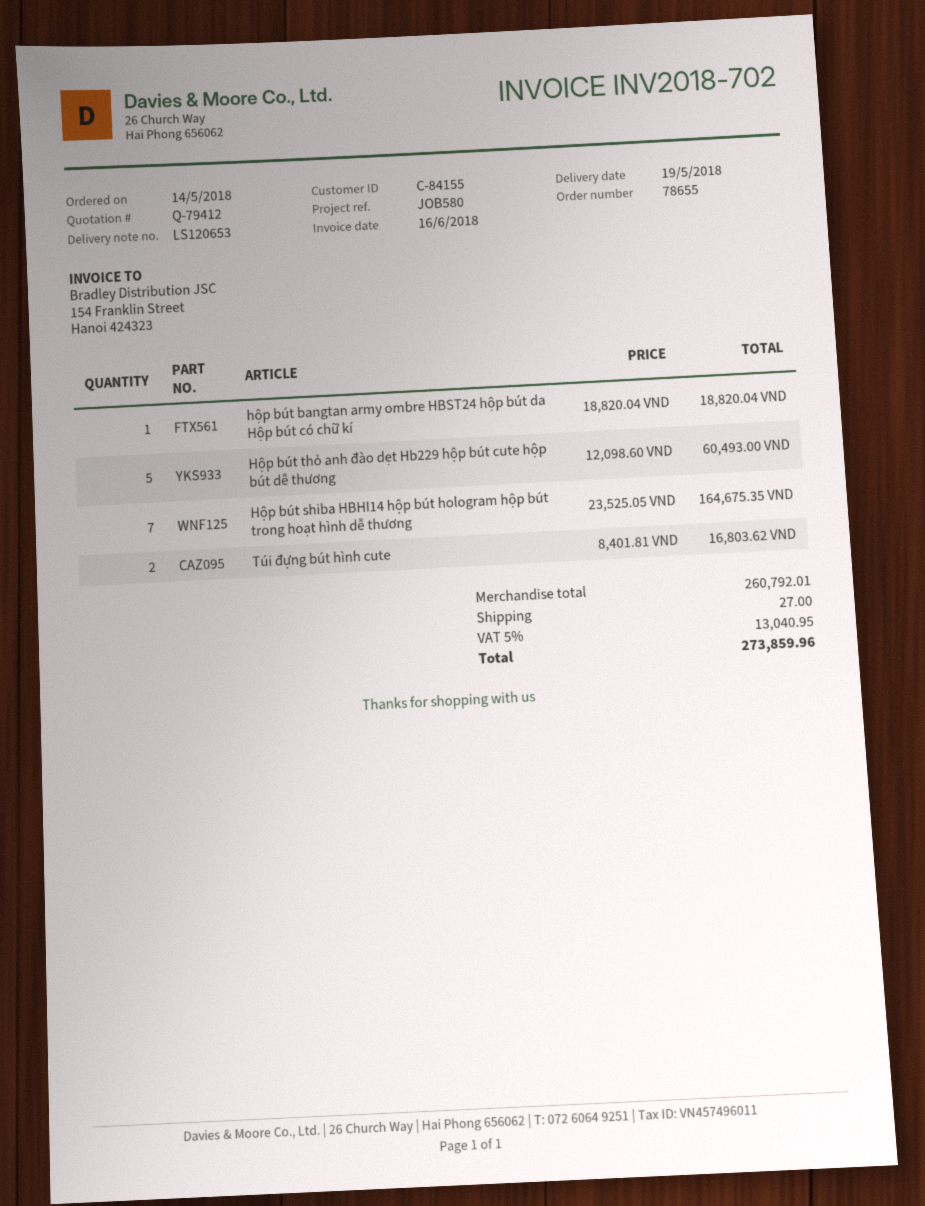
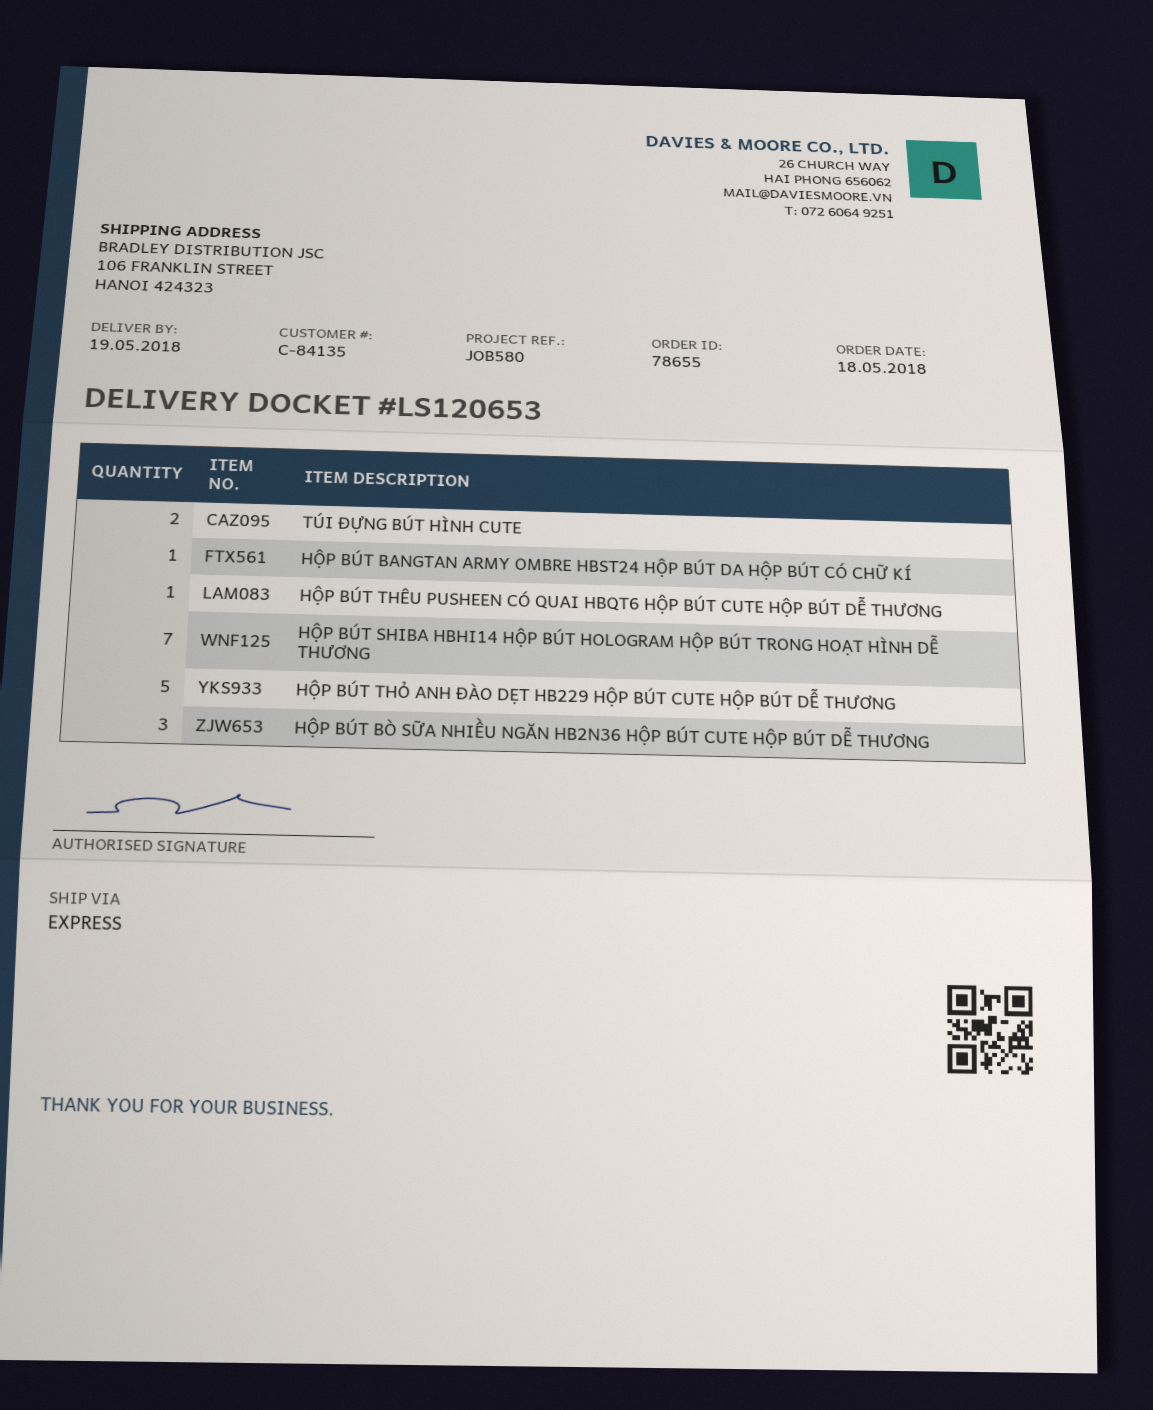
order date: 2018-05-14 -> 2018-05-18
customer number: C-84155 -> C-84135
HỘP BÚT THÊU PUSHEEN CÓ QUAI HBQT6 HỘP BÚT CUTE HỘP BÚT DỄ THƯƠNG: none -> 1
HỘP BÚT BÒ SỮA NHIỀU NGĂN HB2N36 HỘP BÚT CUTE HỘP BÚT DỄ THƯƠNG: none -> 3

